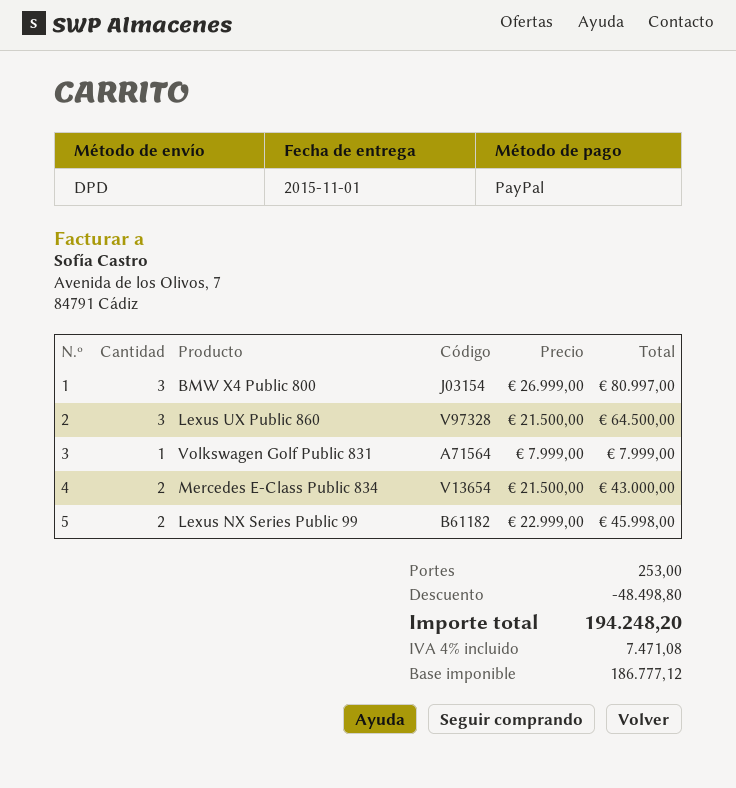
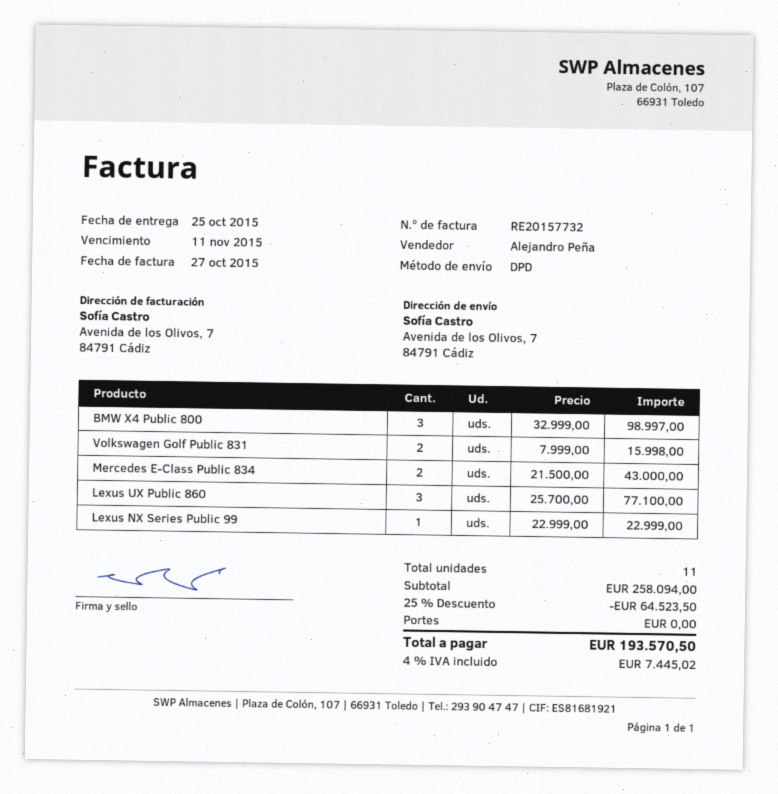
delivery date: 2015-11-01 -> 2015-10-25
BMW X4 Public 800: 3 x 26999.00 = 80997.00 -> 3 x 32999.00 = 98997.00
Lexus UX Public 860: 3 x 21500.00 = 64500.00 -> 3 x 25700.00 = 77100.00
Volkswagen Golf Public 831: 1 x 7999.00 = 7999.00 -> 2 x 7999.00 = 15998.00
Lexus NX Series Public 99: 2 x 22999.00 = 45998.00 -> 1 x 22999.00 = 22999.00
discount: 48498.80 -> 64523.50
shipping: 253.00 -> 0.00
tax: 4% = 7471.08 -> 4% = 7445.02
total: 194248.20 -> 193570.50

